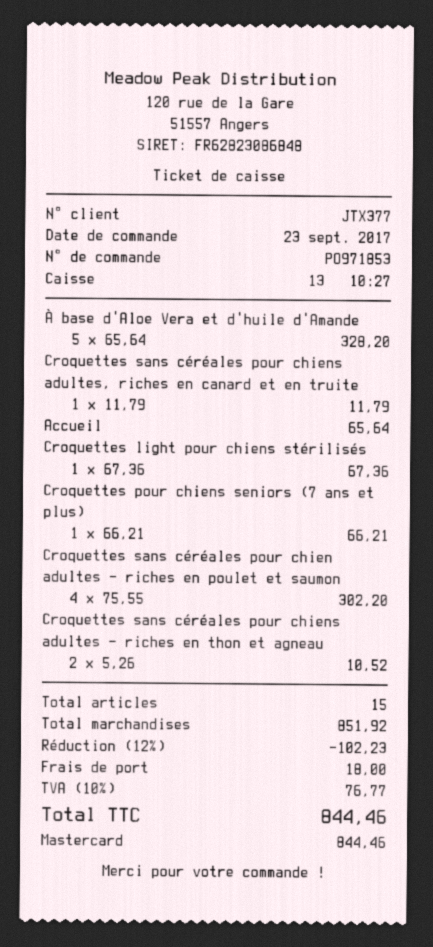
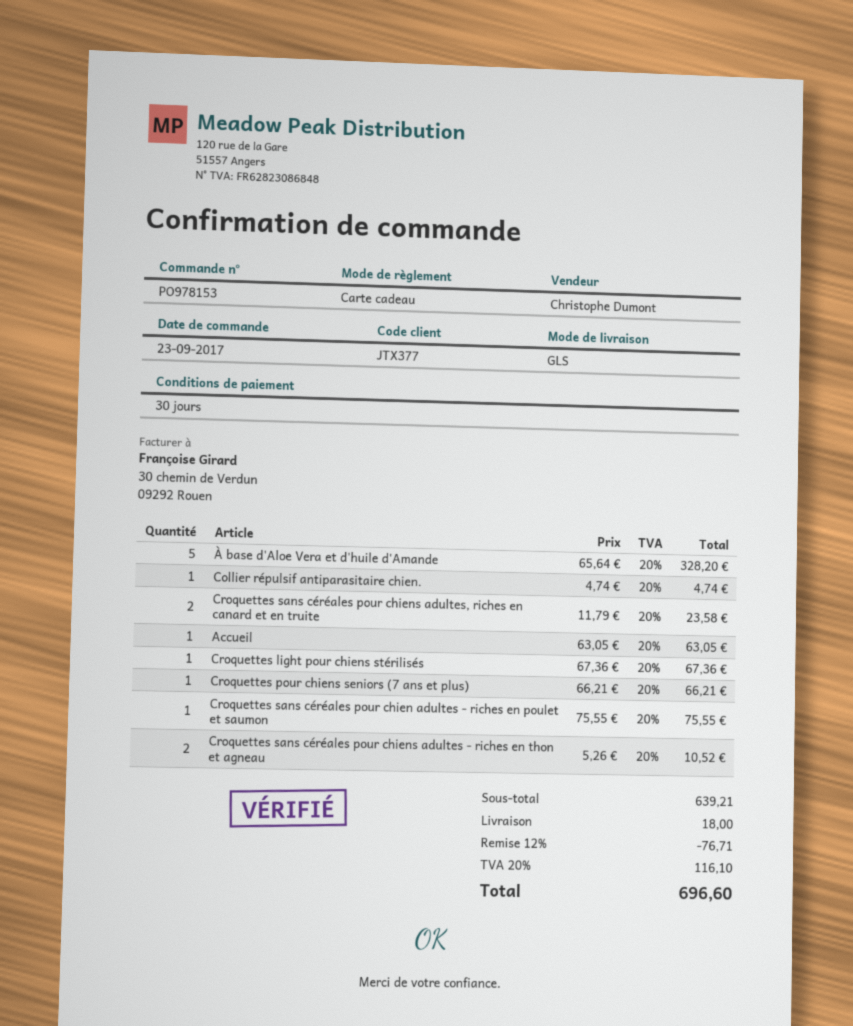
order number: PO971853 -> PO978153
payment method: Mastercard -> gift card
Croquettes sans céréales pour chiens adultes, riches en canard et en truite: 1 x 11.79 = 11.79 -> 2 x 11.79 = 23.58
Accueil: 1 x 65.64 = 65.64 -> 1 x 63.05 = 63.05
Croquettes sans céréales pour chien adultes - riches en poulet et saumon: 4 x 75.55 = 302.20 -> 1 x 75.55 = 75.55
Collier répulsif antiparasitaire chien.: none -> 1 x 4.74 = 4.74
subtotal: 851.92 -> 639.21
discount: 12% = 102.23 -> 12% = 76.71
tax: 10% = 76.77 -> 20% = 116.10
total: 844.46 -> 696.60

